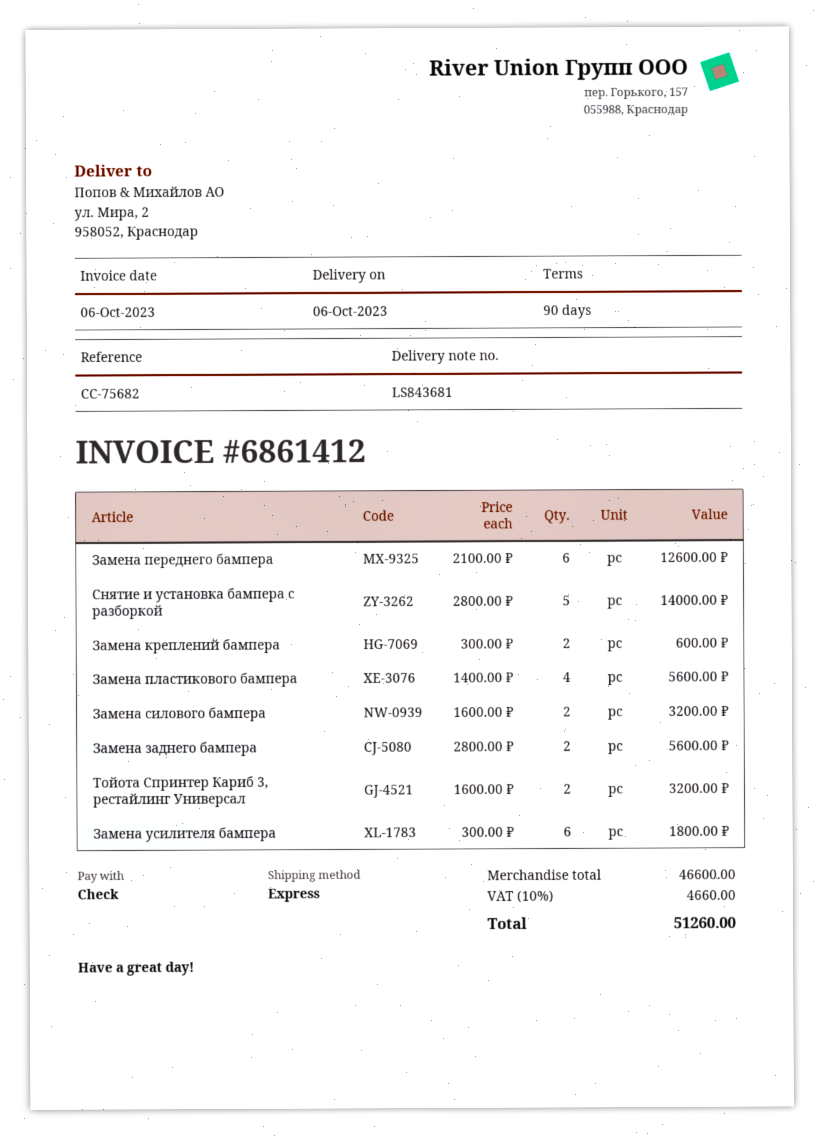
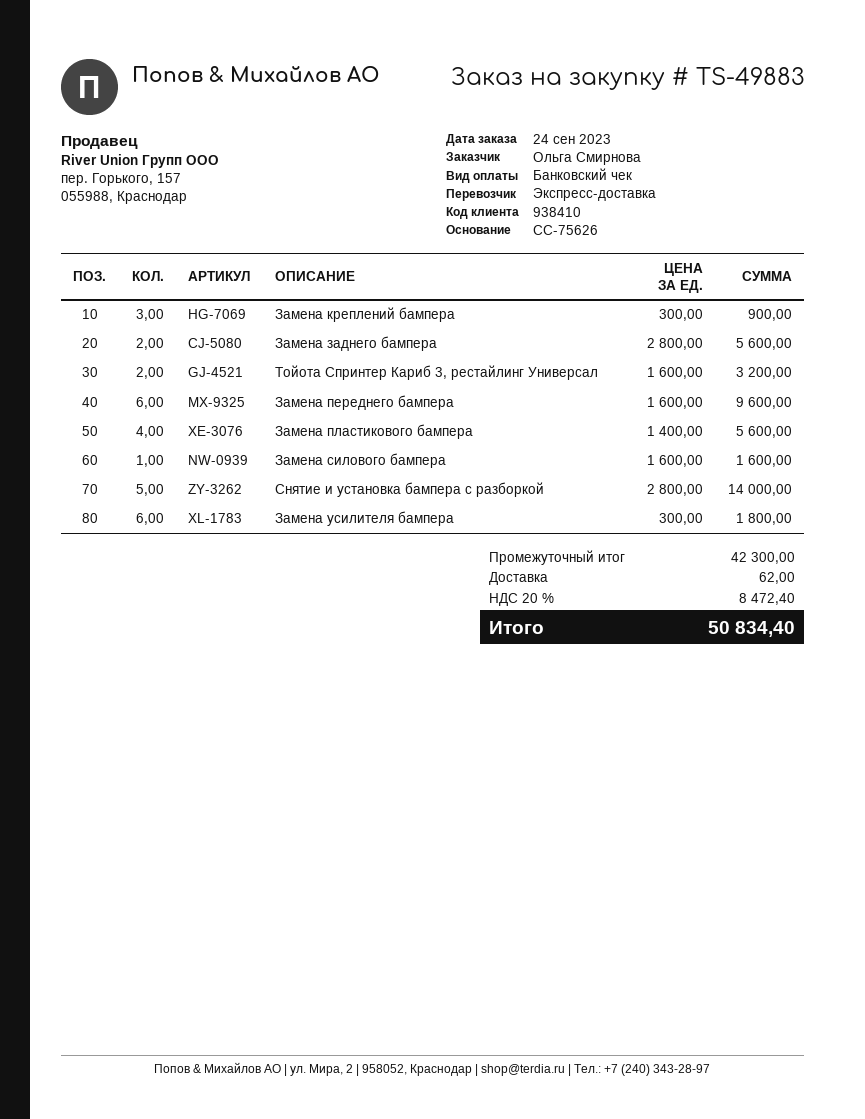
reference: CC-75682 -> CC-75626
Замена переднего бампера: 6 x 2100.00 = 12600.00 -> 6 x 1600.00 = 9600.00
Замена креплений бампера: 2 x 300.00 = 600.00 -> 3 x 300.00 = 900.00
Замена силового бампера: 2 x 1600.00 = 3200.00 -> 1 x 1600.00 = 1600.00
subtotal: 46600.00 -> 42300.00
shipping: none -> 62.00
tax: 10% = 4660.00 -> 20% = 8472.40
total: 51260.00 -> 50834.40

